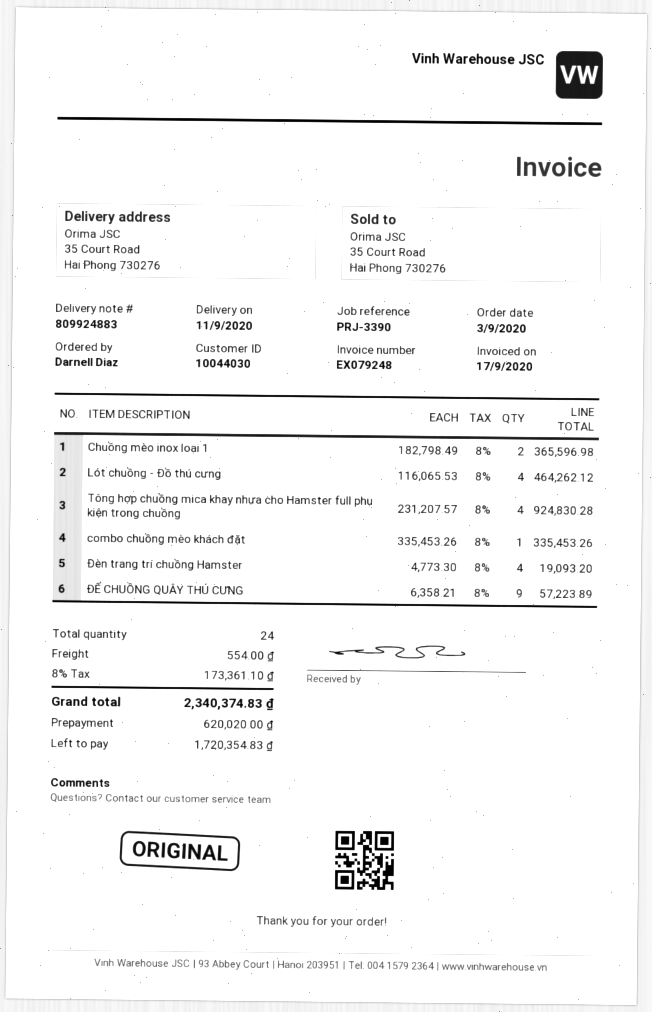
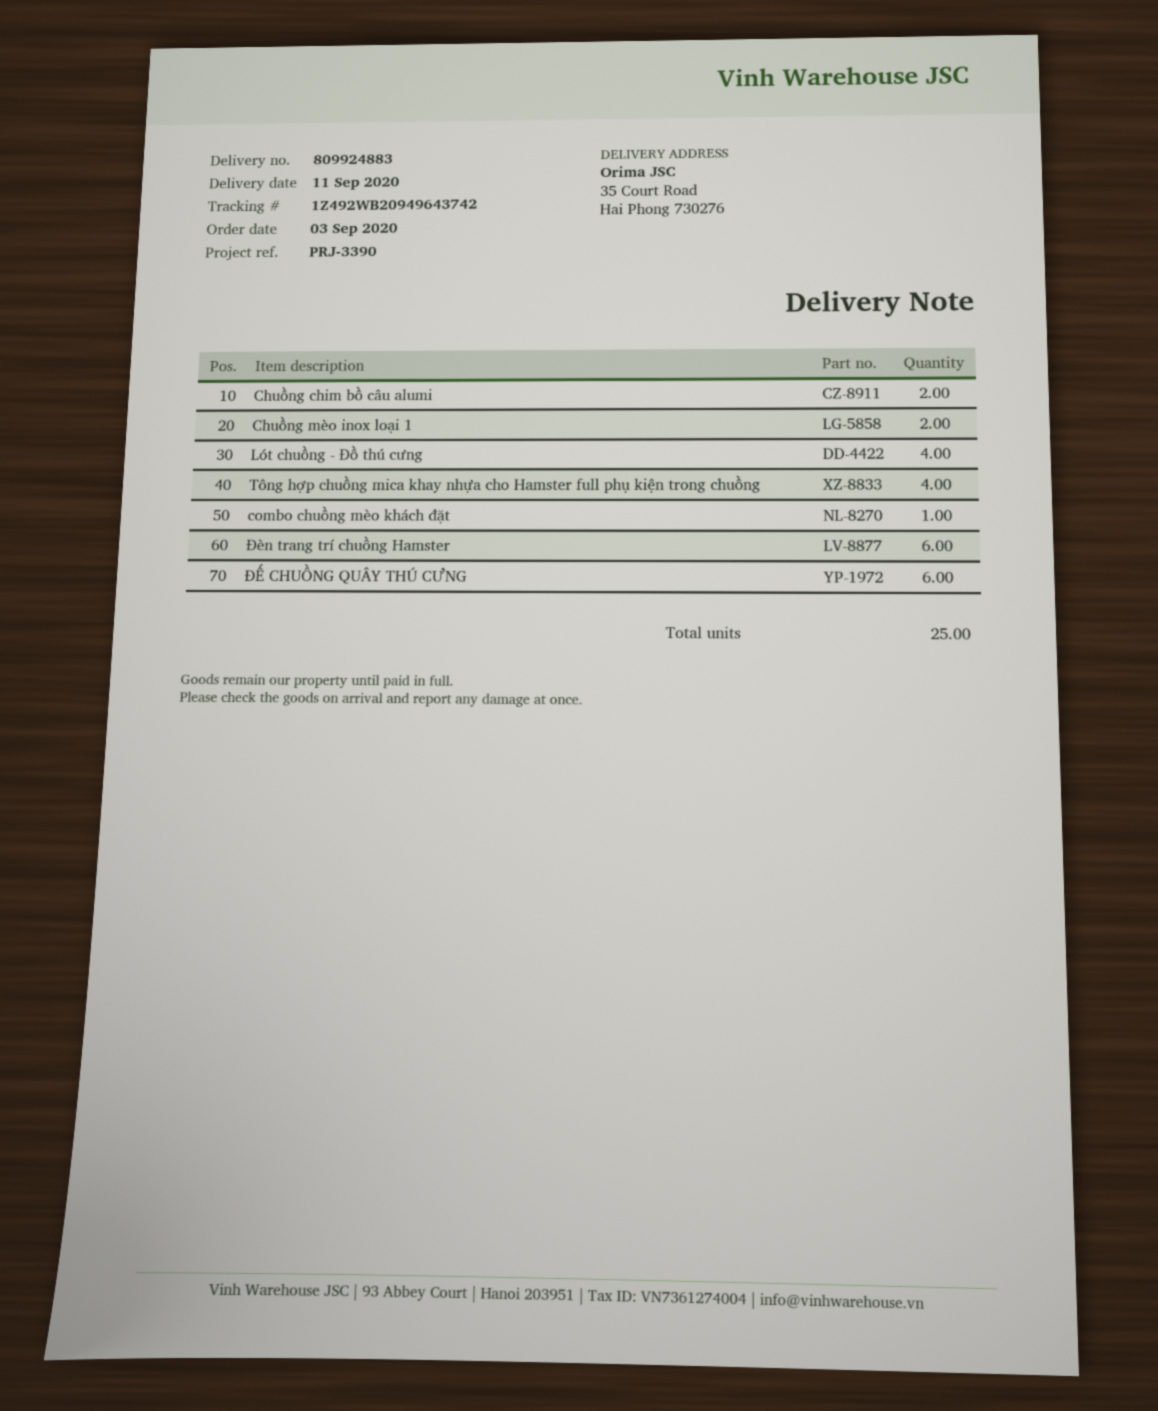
Đèn trang trí chuồng Hamster: 4 -> 6
ĐẾ CHUỒNG QUÂY THÚ CƯNG: 9 -> 6
Chuồng chim bồ câu alumi: none -> 2
total quantity: 24 -> 25

